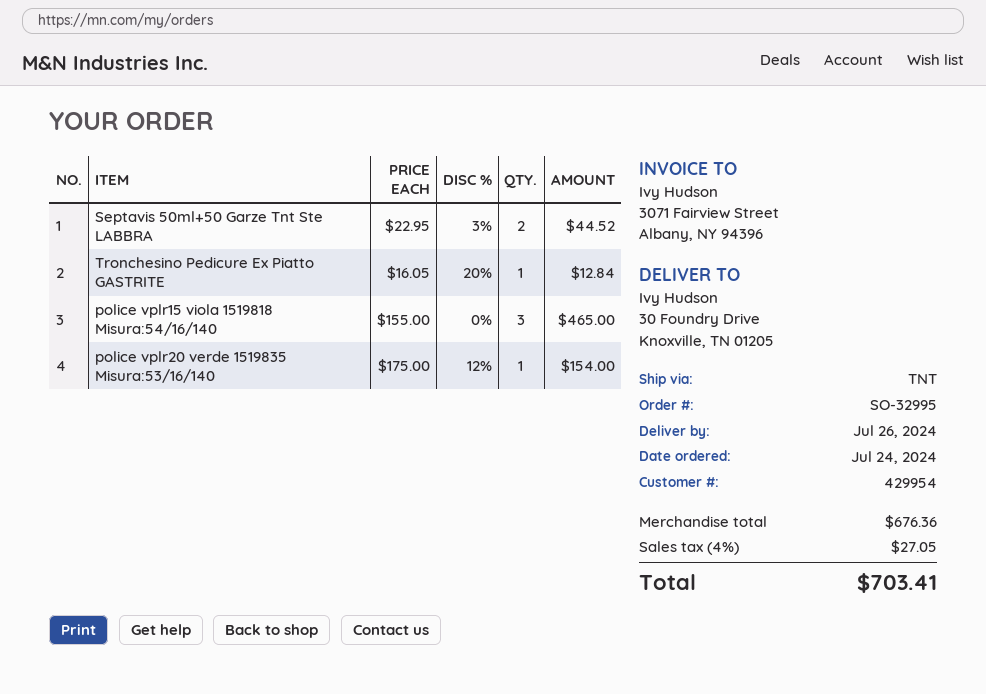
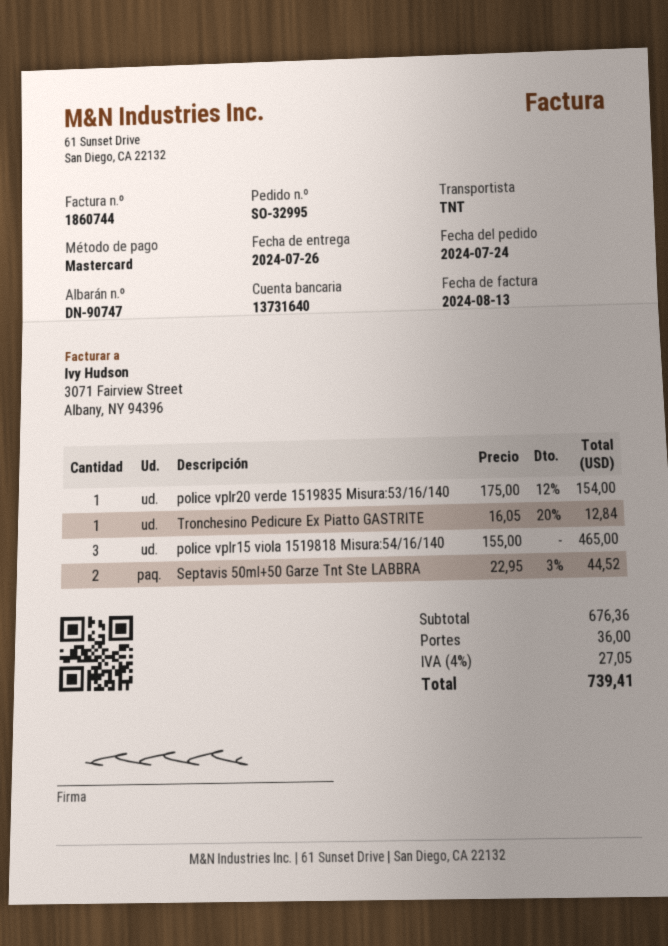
shipping: none -> 36.00
total: 703.41 -> 739.41

